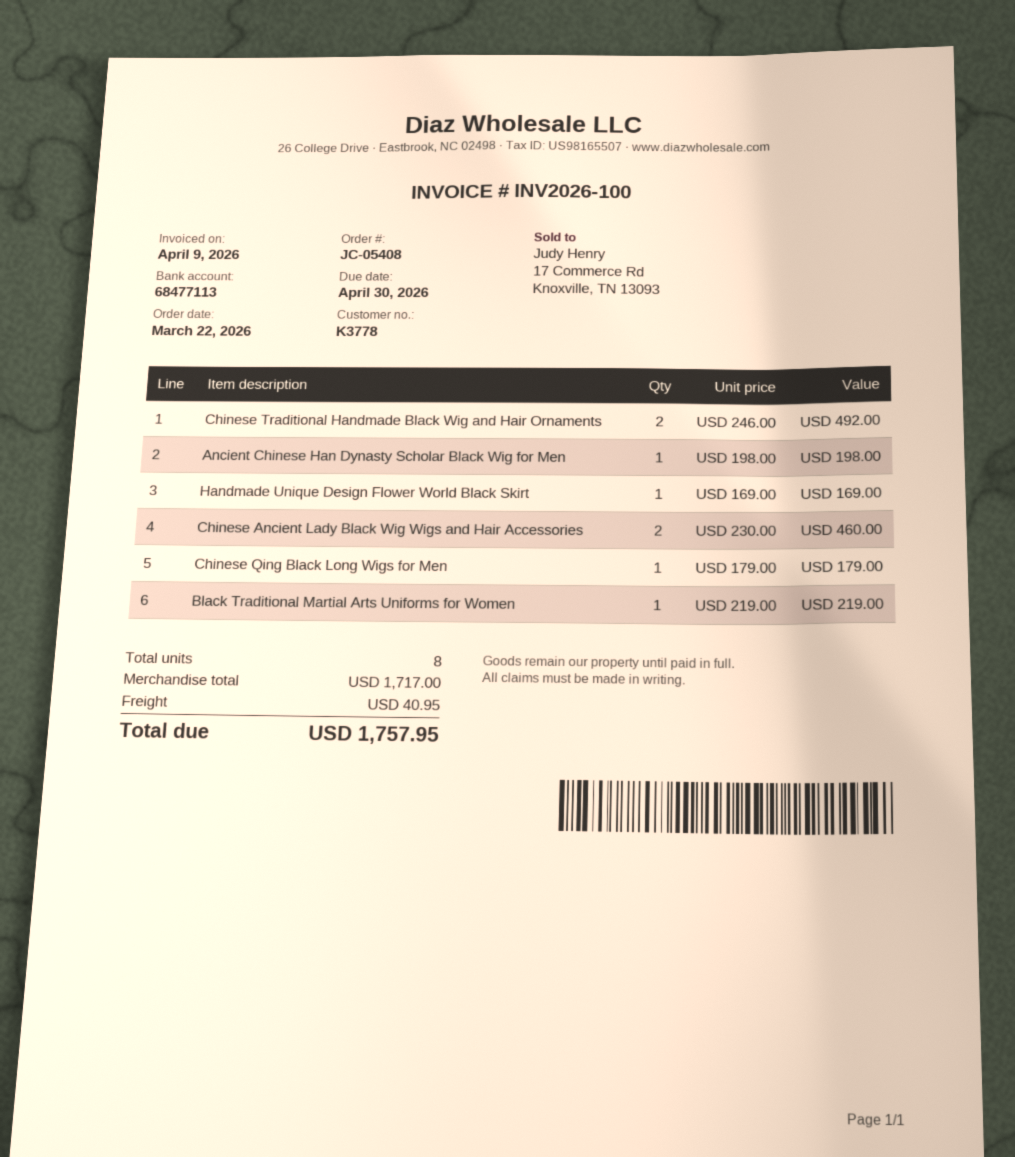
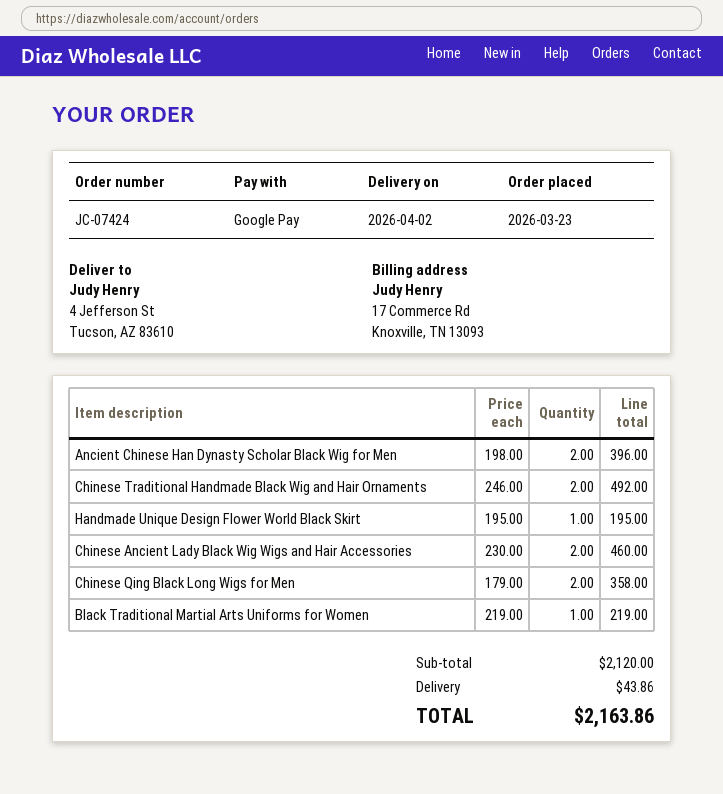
order number: JC-05408 -> JC-07424
order date: 2026-03-22 -> 2026-03-23
Ancient Chinese Han Dynasty Scholar Black Wig for Men: 1 x 198.00 = 198.00 -> 2 x 198.00 = 396.00
Handmade Unique Design Flower World Black Skirt: 1 x 169.00 = 169.00 -> 1 x 195.00 = 195.00
Chinese Qing Black Long Wigs for Men: 1 x 179.00 = 179.00 -> 2 x 179.00 = 358.00
subtotal: 1717.00 -> 2120.00
shipping: 40.95 -> 43.86
total: 1757.95 -> 2163.86

